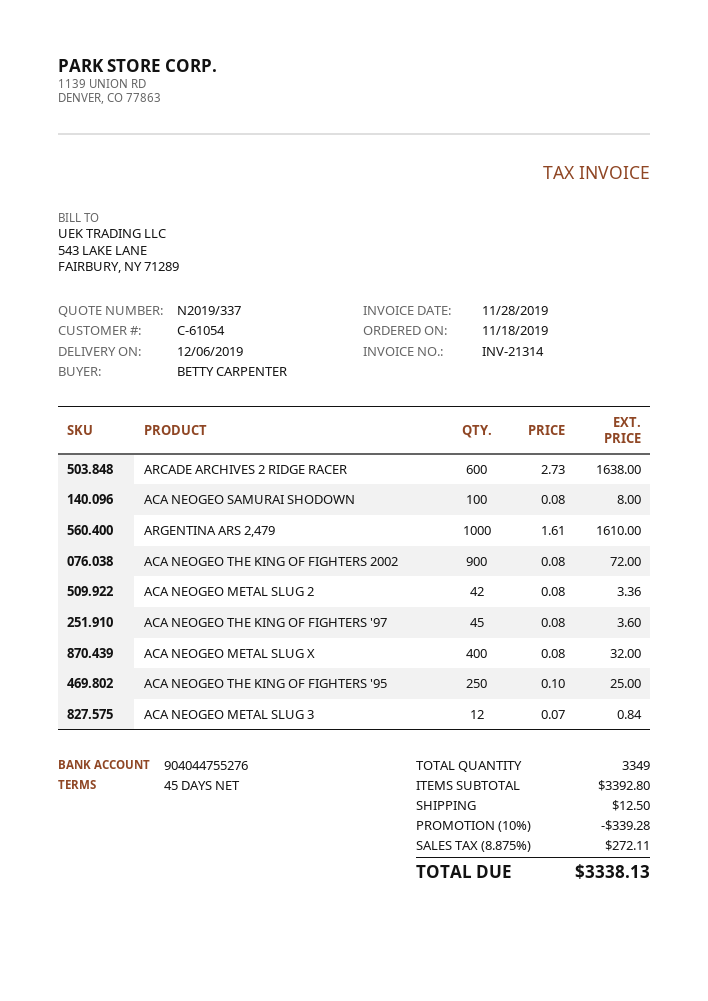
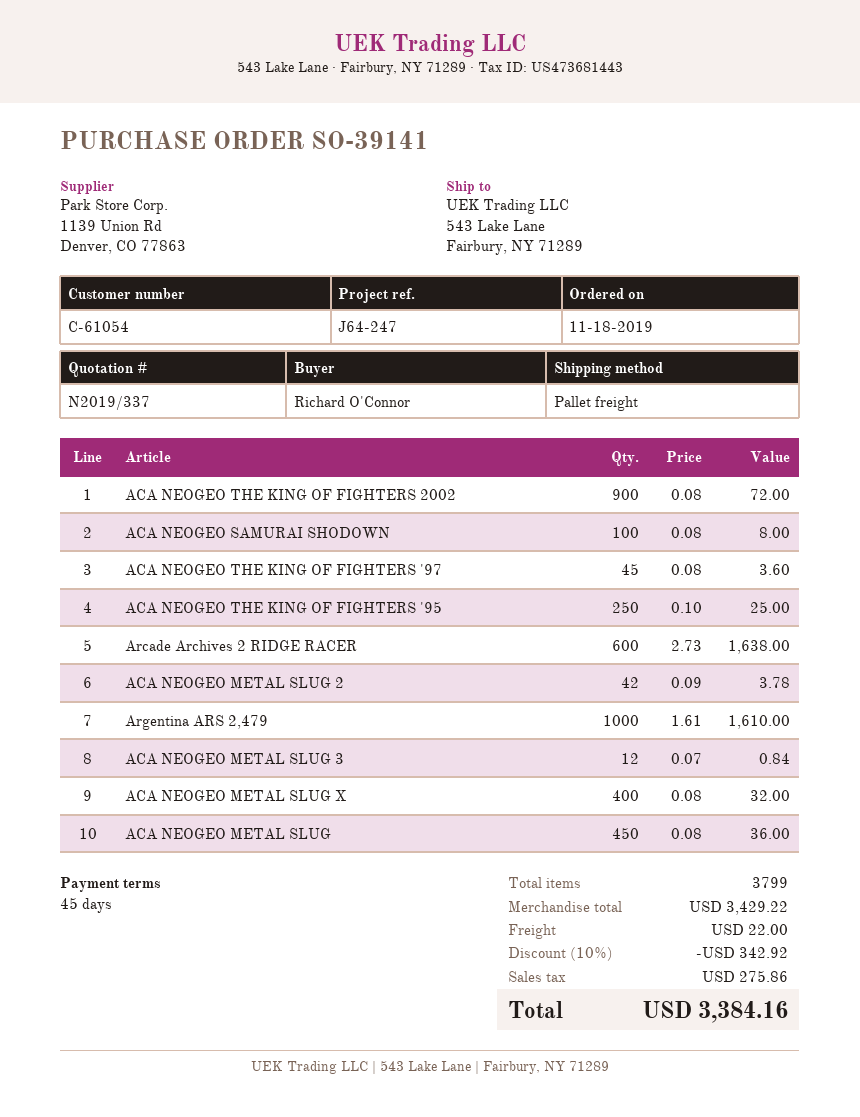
ordered by: BETTY CARPENTER -> Richard O'Connor
ACA NEOGEO METAL SLUG 2: 42 x 0.08 = 3.36 -> 42 x 0.09 = 3.78
ACA NEOGEO METAL SLUG: none -> 450 x 0.08 = 36.00
total quantity: 3349 -> 3799
subtotal: 3392.80 -> 3429.22
discount: 10% = 339.28 -> 10% = 342.92
shipping: 12.50 -> 22.00
tax: 272.11 -> 275.86
total: 3338.13 -> 3384.16

